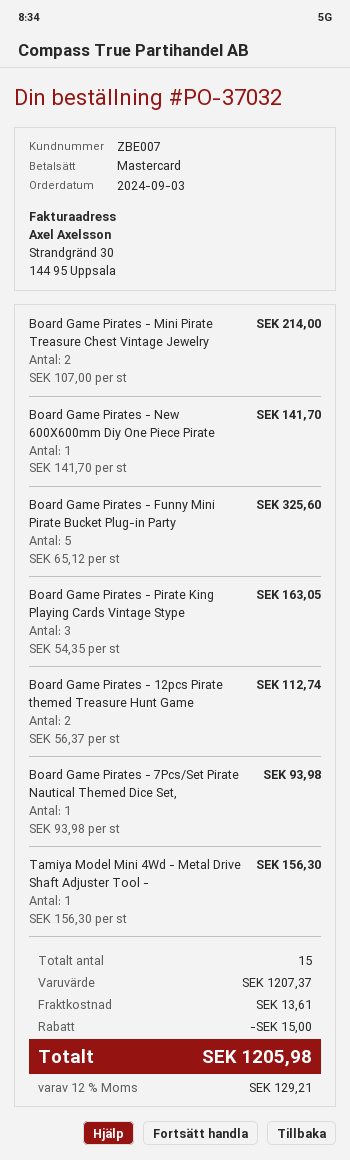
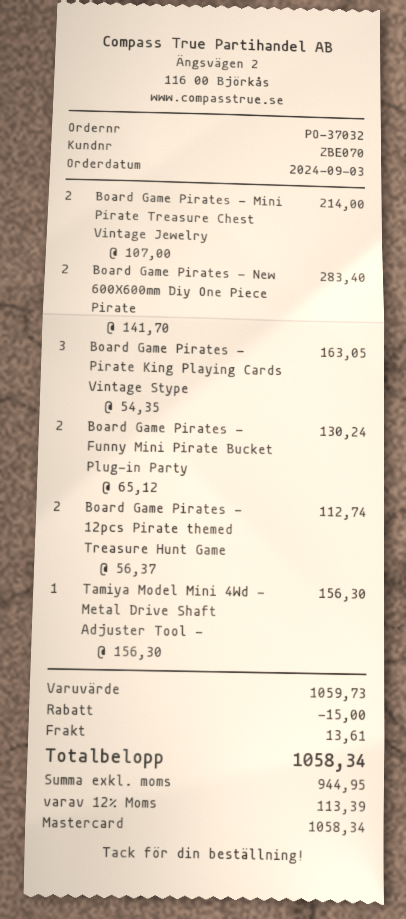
customer number: ZBE007 -> ZBE070
Board Game Pirates - New 600X600mm Diy One Piece Pirate: 1 x 141.70 = 141.70 -> 2 x 141.70 = 283.40
Board Game Pirates - Funny Mini Pirate Bucket Plug-in Party: 5 x 65.12 = 325.60 -> 2 x 65.12 = 130.24
Board Game Pirates - 7Pcs/Set Pirate Nautical Themed Dice Set,: 1 x 93.98 = 93.98 -> none
subtotal: 1207.37 -> 1059.73
tax: 12% = 129.21 -> 12% = 113.39
total: 1205.98 -> 1058.34

